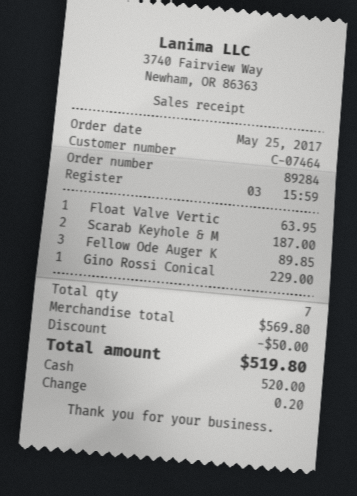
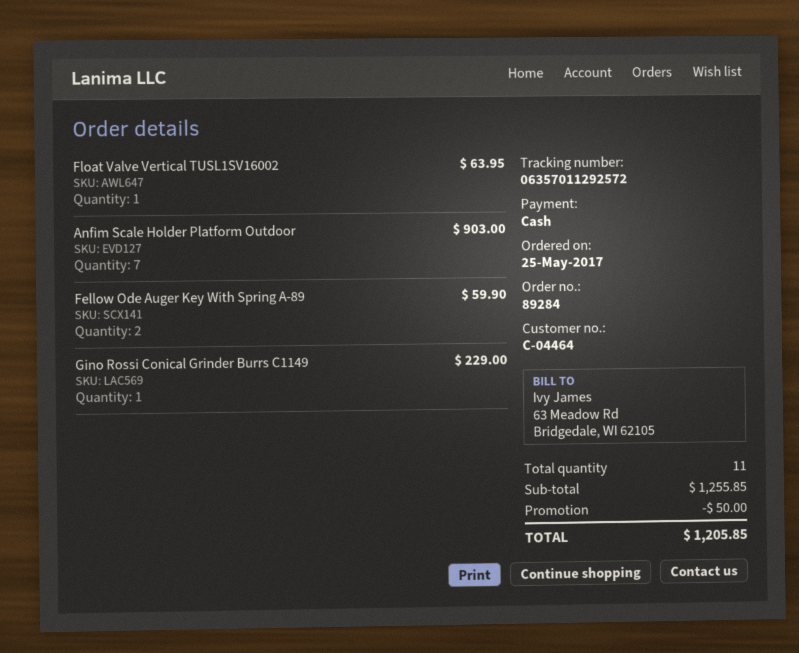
customer number: C-07464 -> C-04464
Scarab Keyhole & M: 2 for 187.00 -> none
Fellow Ode Auger K: 3 for 89.85 -> 2 for 59.90
Anfim Scale Holder Platform Outdoor: none -> 7 for 903.00
total quantity: 7 -> 11
subtotal: 569.80 -> 1255.85
total: 519.80 -> 1205.85

